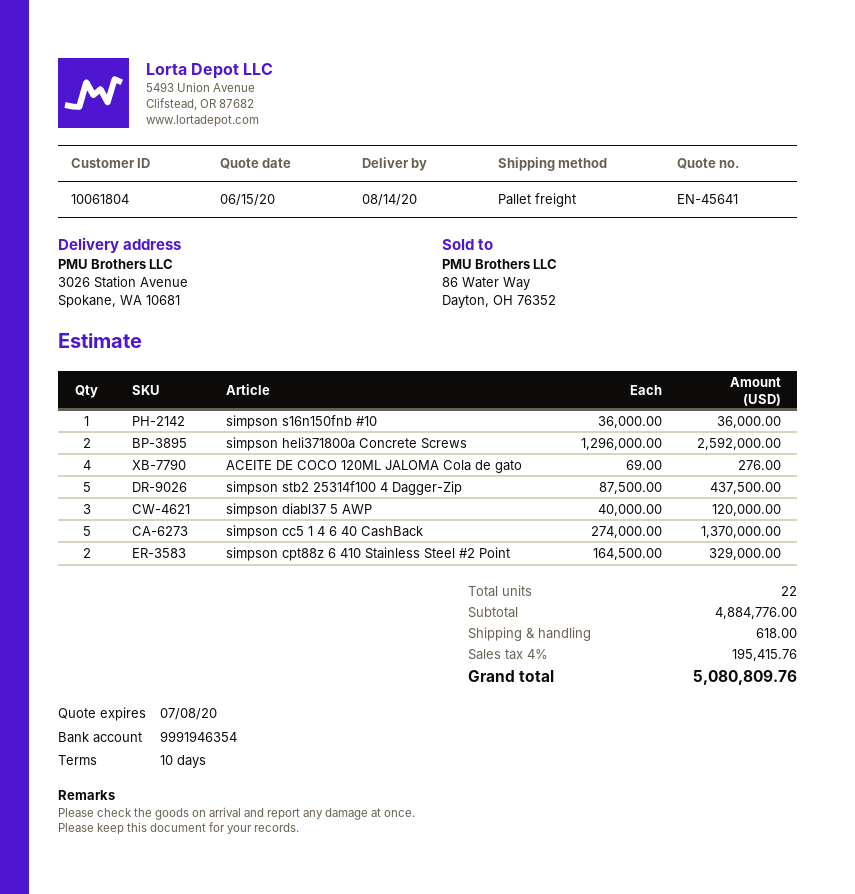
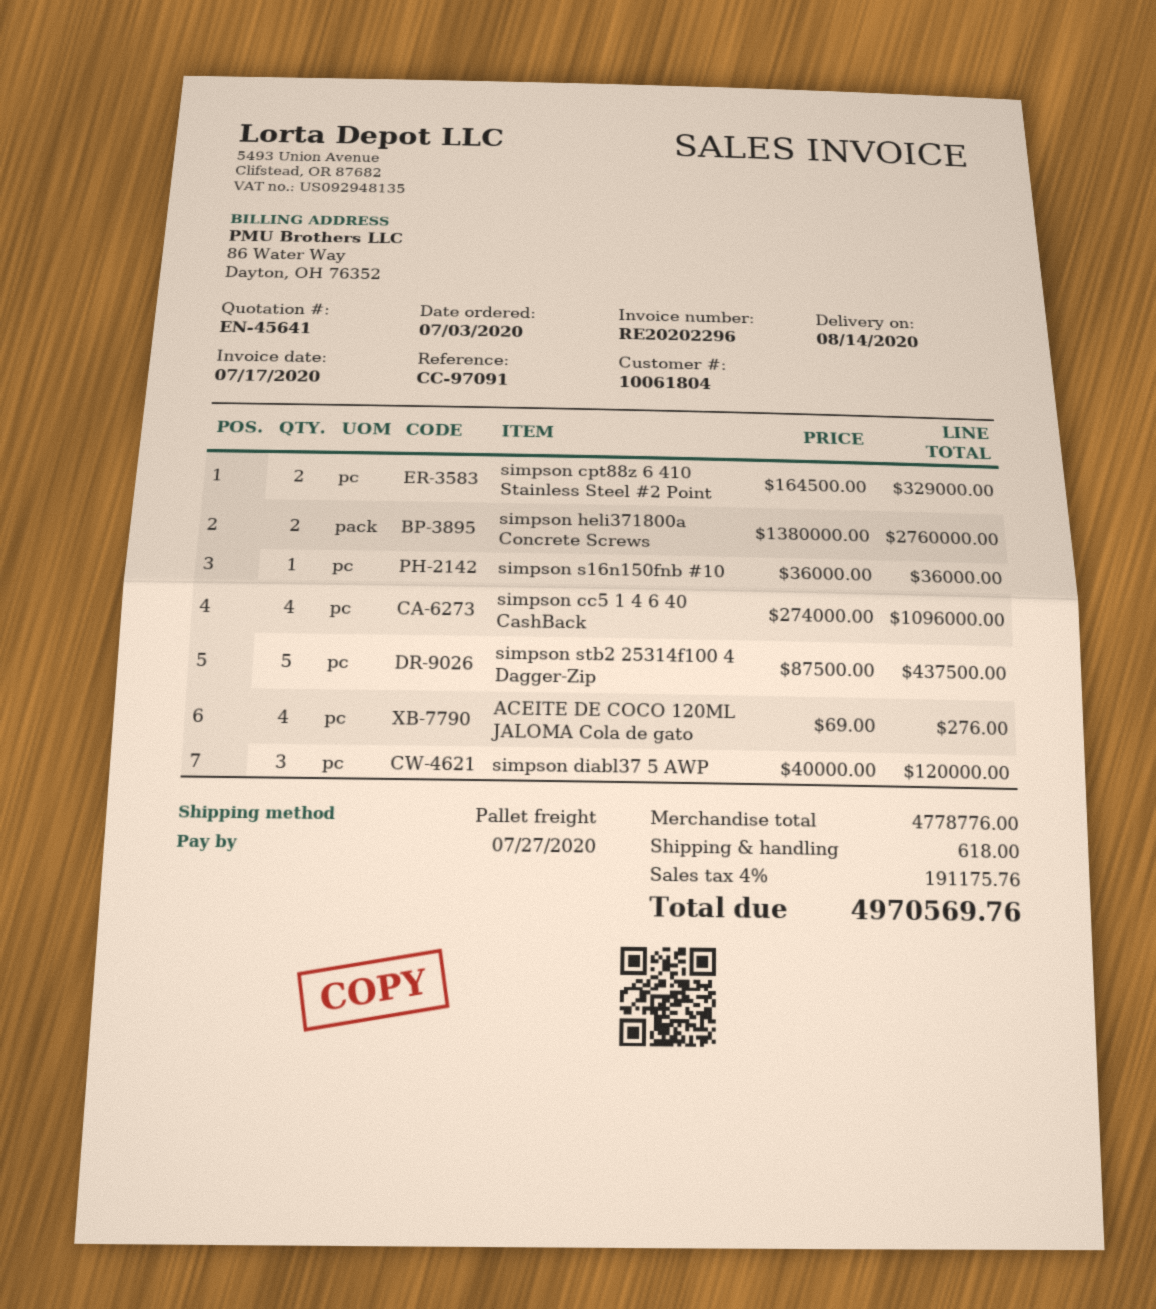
simpson heli371800a Concrete Screws: 2 x 1296000.00 = 2592000.00 -> 2 x 1380000.00 = 2760000.00
simpson cc5 1 4 6 40 CashBack: 5 x 274000.00 = 1370000.00 -> 4 x 274000.00 = 1096000.00
subtotal: 4884776.00 -> 4778776.00
tax: 4% = 195415.76 -> 4% = 191175.76
total: 5080809.76 -> 4970569.76

